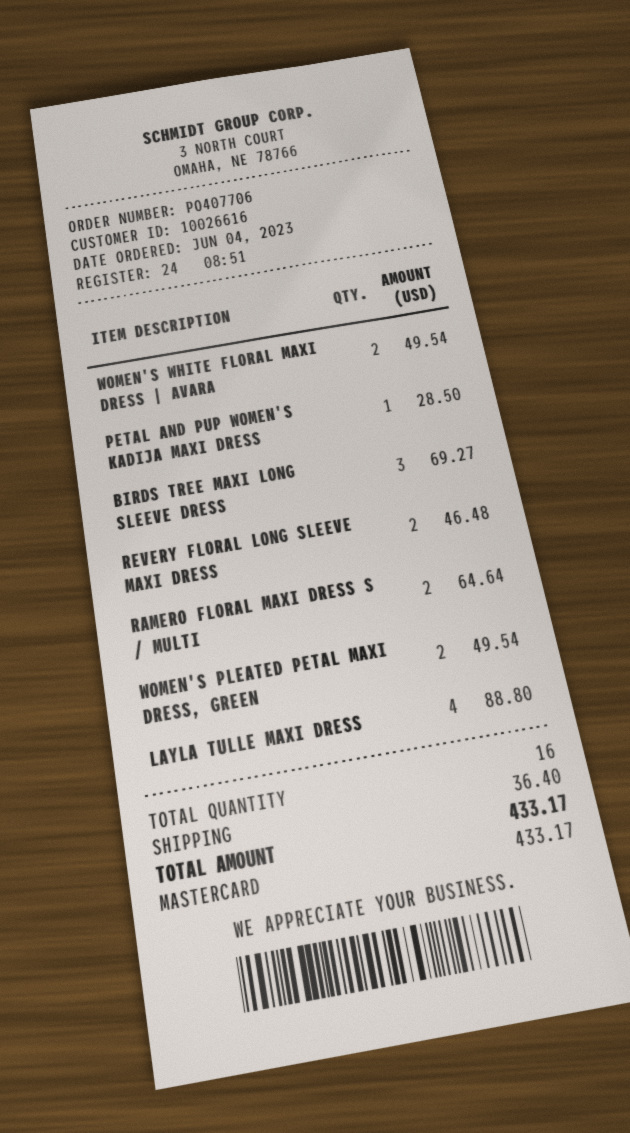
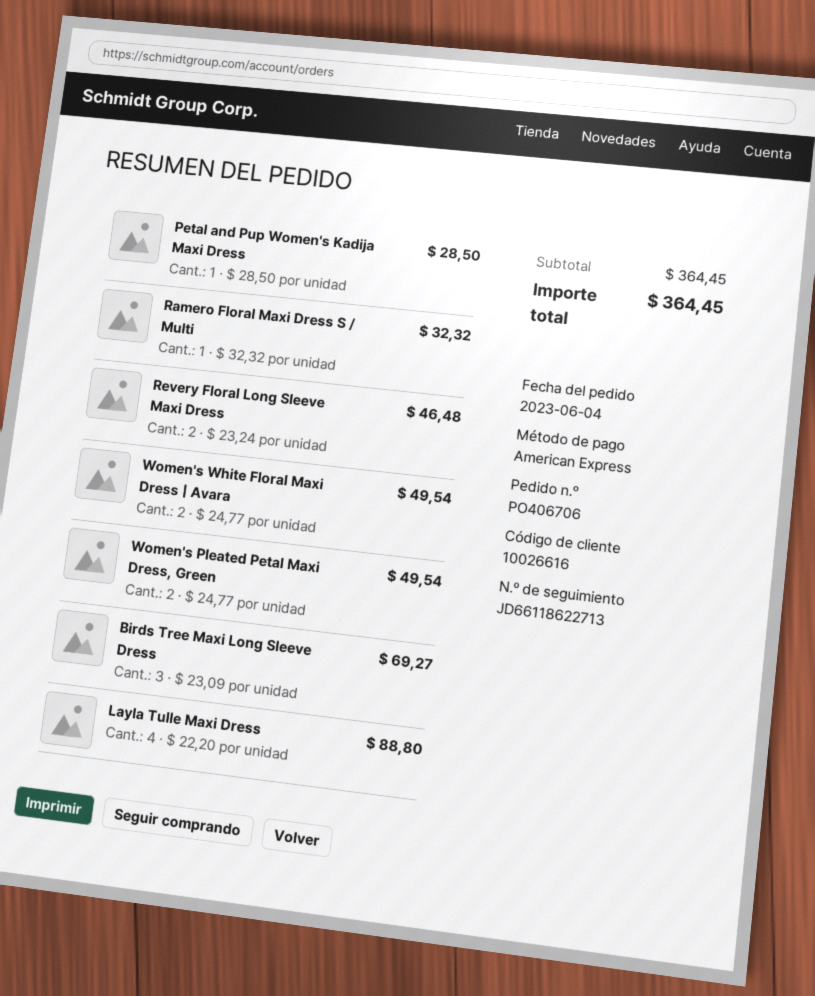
order number: PO407706 -> PO406706
payment method: Mastercard -> American Express
RAMERO FLORAL MAXI DRESS S / MULTI: 2 for 64.64 -> 1 for 32.32
shipping: 36.40 -> none
total: 433.17 -> 364.45

